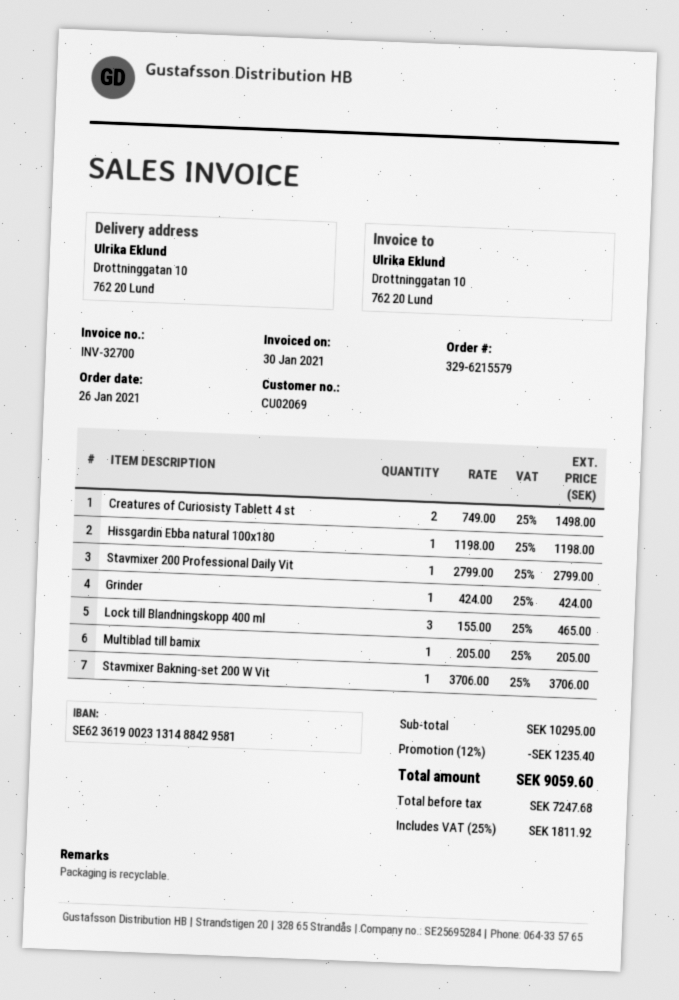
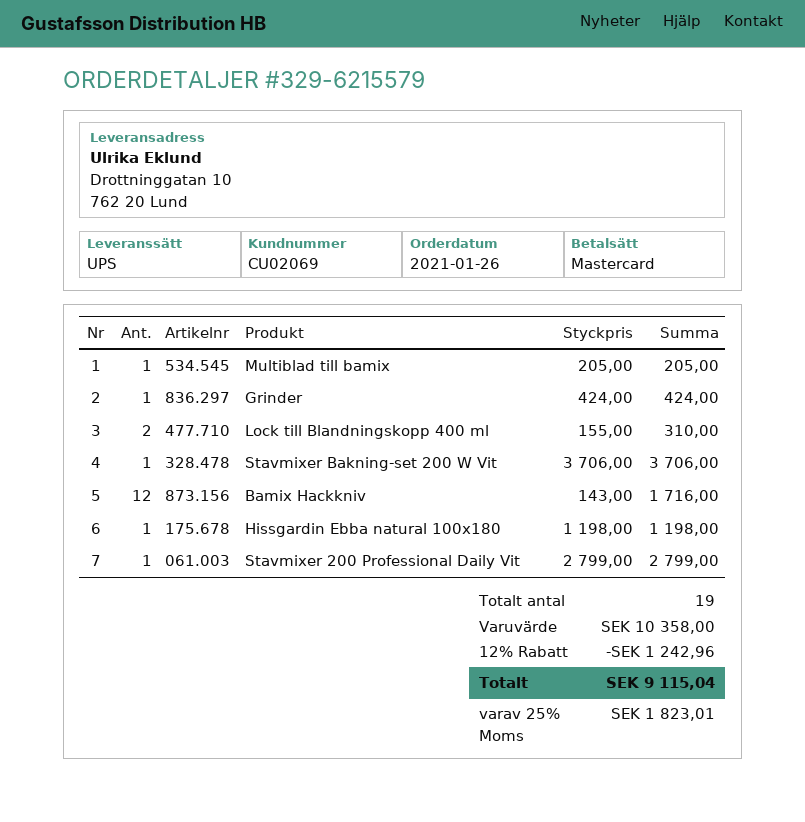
Creatures of Curiosisty Tablett 4 st: 2 x 749.00 = 1498.00 -> none
Lock till Blandningskopp 400 ml: 3 x 155.00 = 465.00 -> 2 x 155.00 = 310.00
Bamix Hackkniv: none -> 12 x 143.00 = 1716.00
subtotal: 10295.00 -> 10358.00
discount: 12% = 1235.40 -> 12% = 1242.96
tax: 25% = 1811.92 -> 25% = 1823.01
total: 9059.60 -> 9115.04

